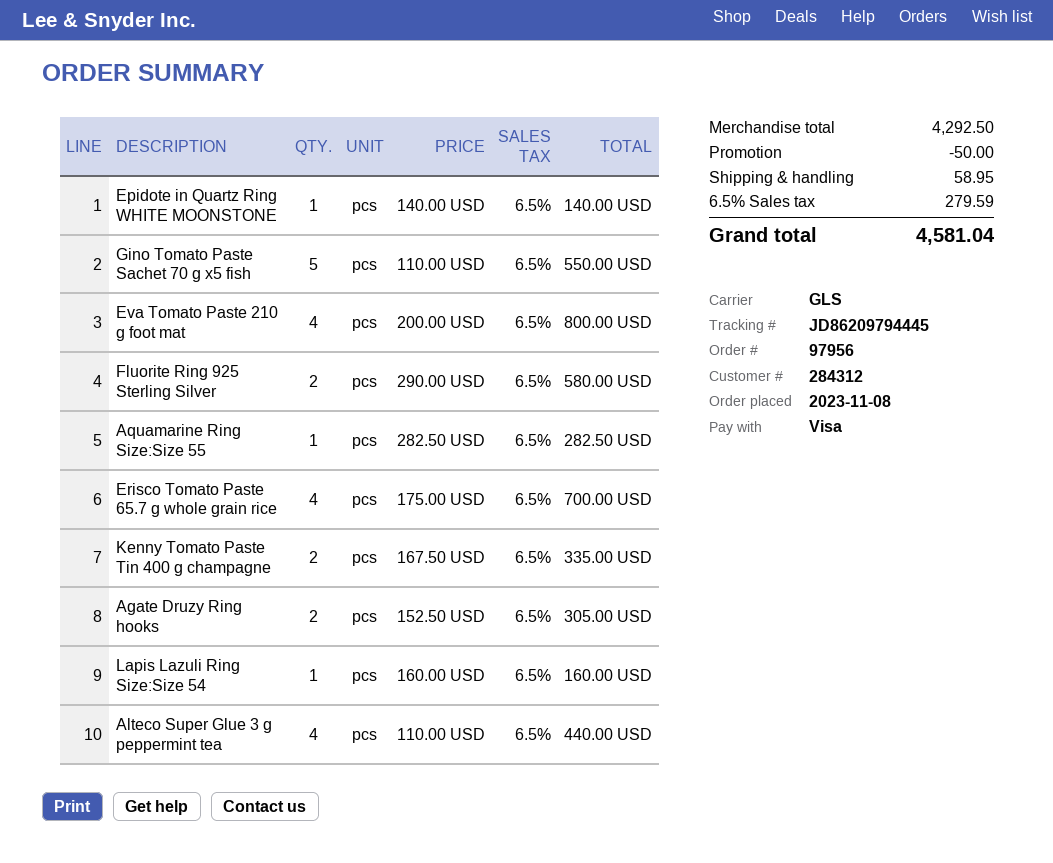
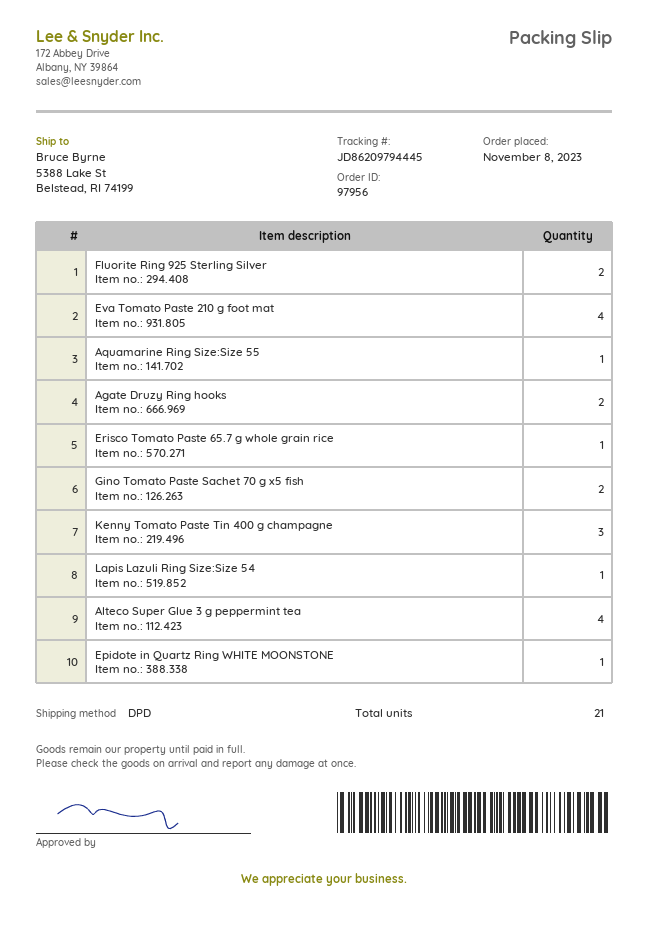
shipping method: GLS -> DPD
Gino Tomato Paste Sachet 70 g x5 fish: 5 -> 2
Erisco Tomato Paste 65.7 g whole grain rice: 4 -> 1
Kenny Tomato Paste Tin 400 g champagne: 2 -> 3

